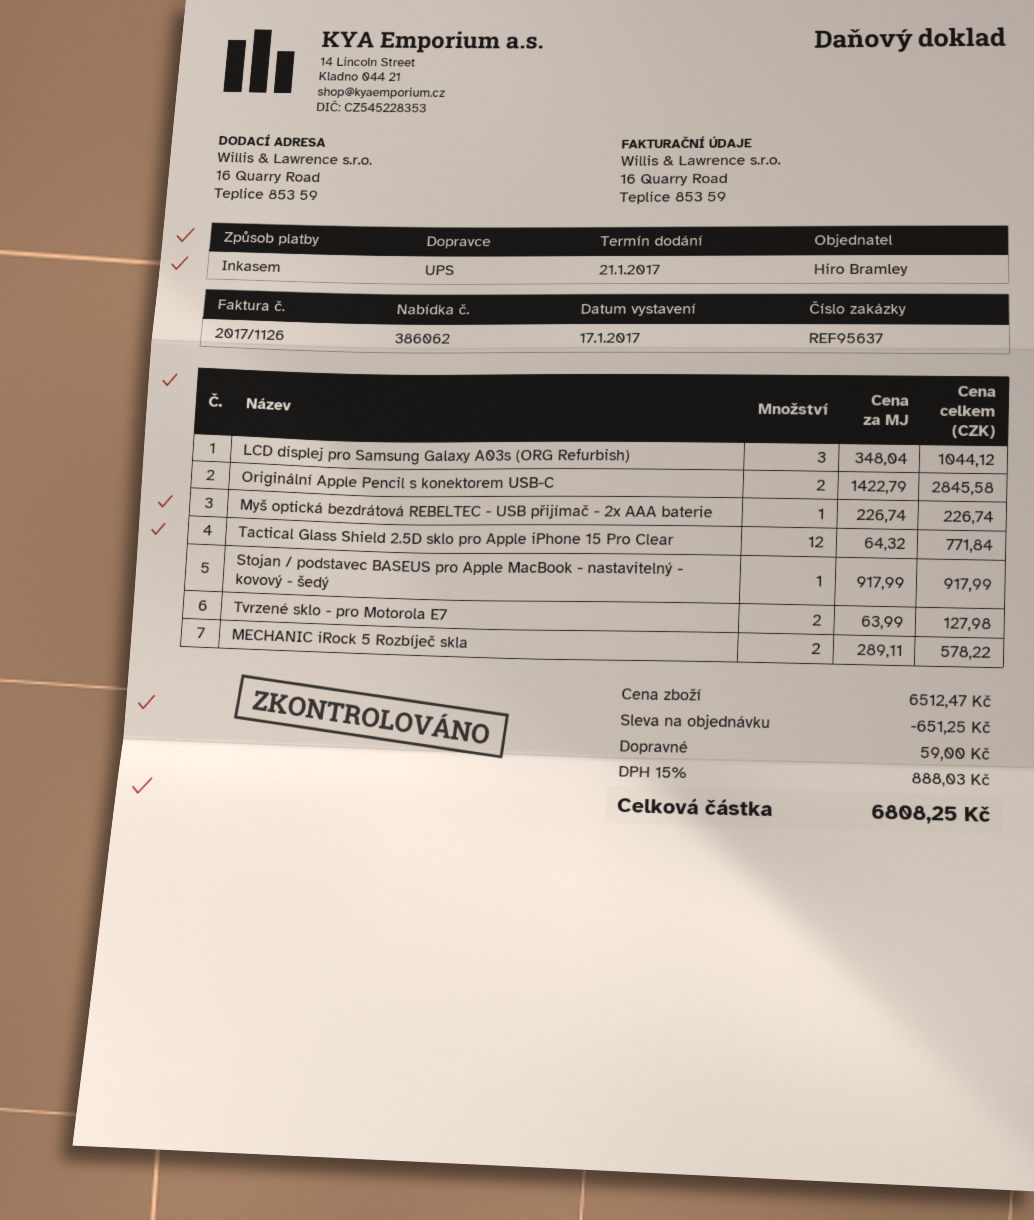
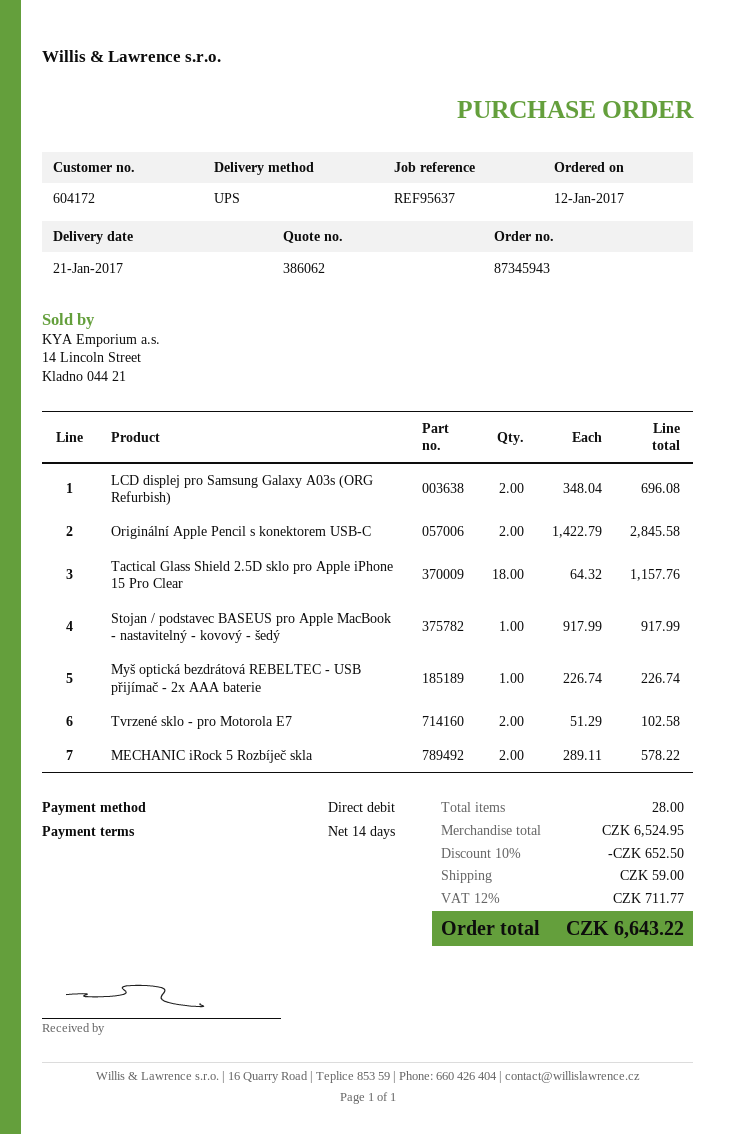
LCD displej pro Samsung Galaxy A03s (ORG Refurbish): 3 x 348.04 = 1044.12 -> 2 x 348.04 = 696.08
Tactical Glass Shield 2.5D sklo pro Apple iPhone 15 Pro Clear: 12 x 64.32 = 771.84 -> 18 x 64.32 = 1157.76
Tvrzené sklo - pro Motorola E7: 2 x 63.99 = 127.98 -> 2 x 51.29 = 102.58
subtotal: 6512.47 -> 6524.95
discount: 651.25 -> 652.50
tax: 15% = 888.03 -> 12% = 711.77
total: 6808.25 -> 6643.22

